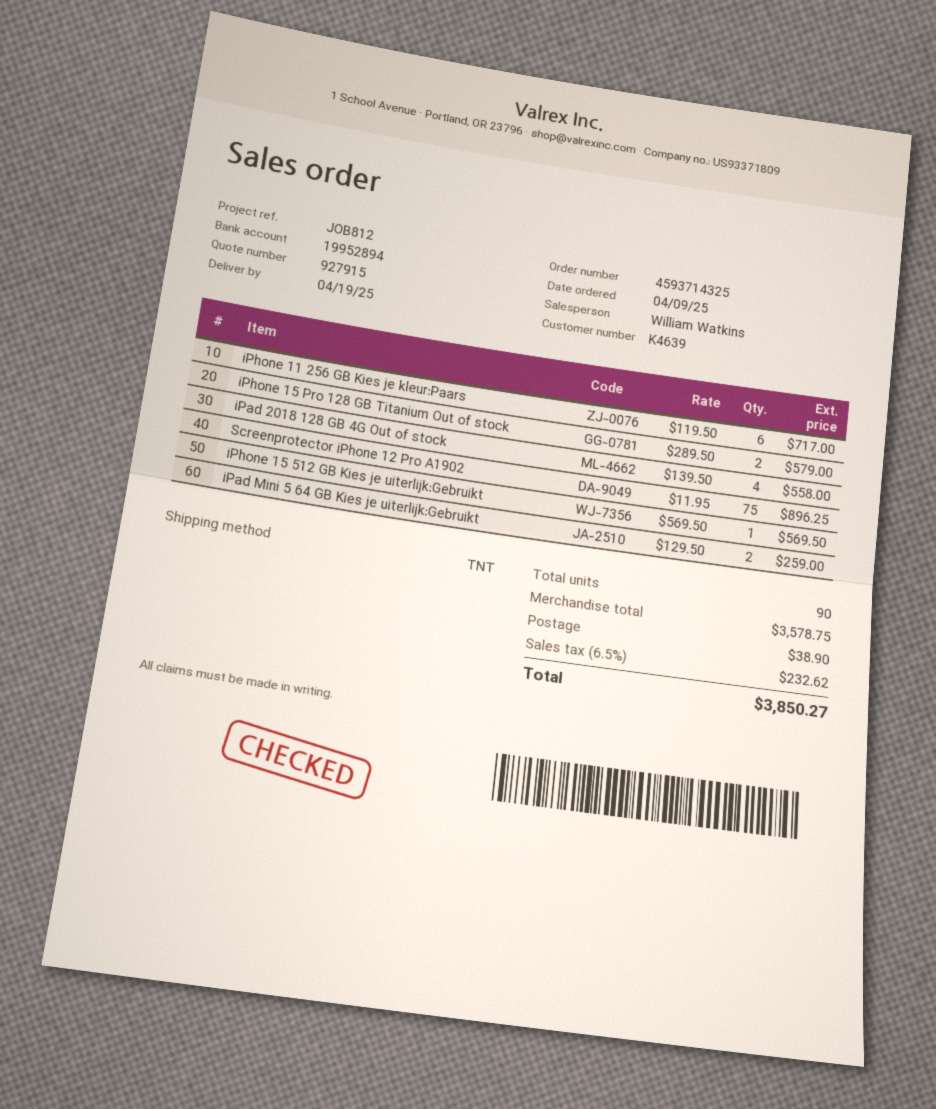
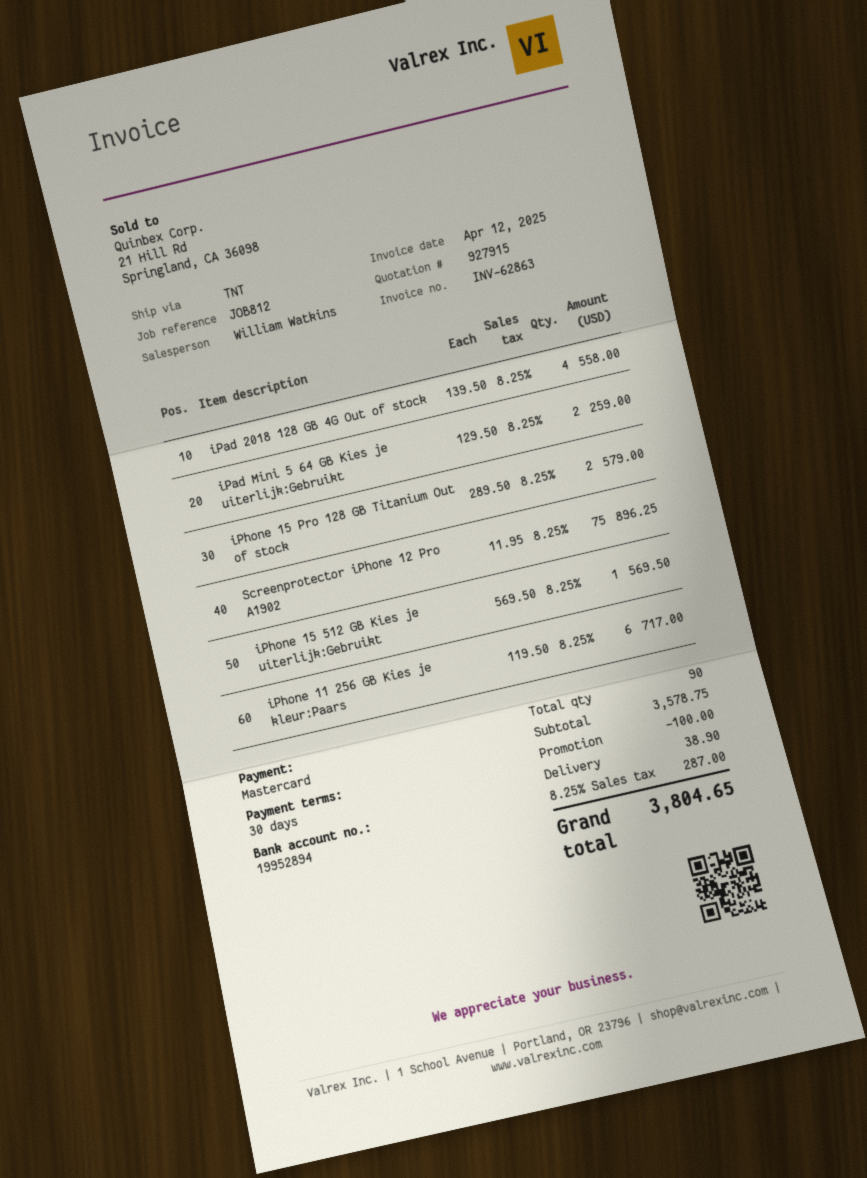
discount: none -> 100.00
tax: 6.5% = 232.62 -> 8.25% = 287.00
total: 3850.27 -> 3804.65

